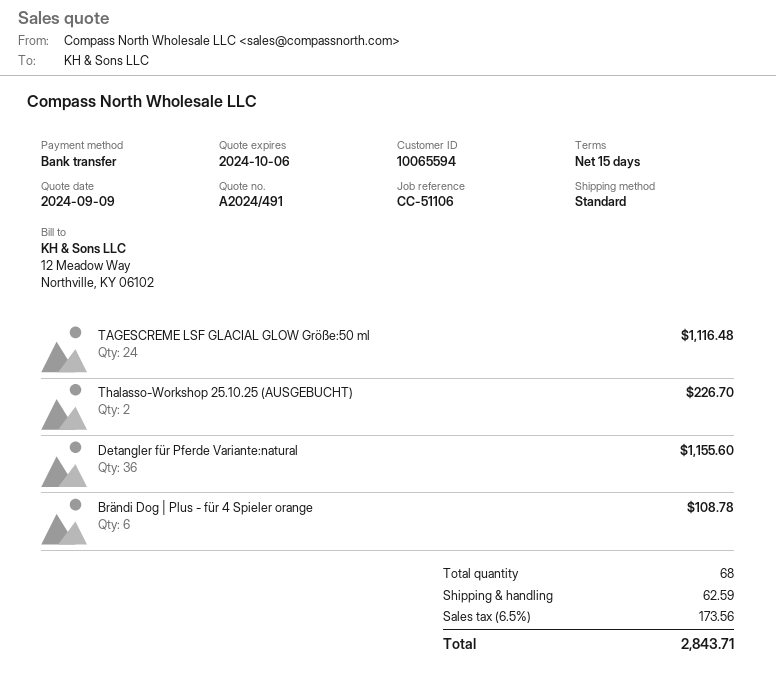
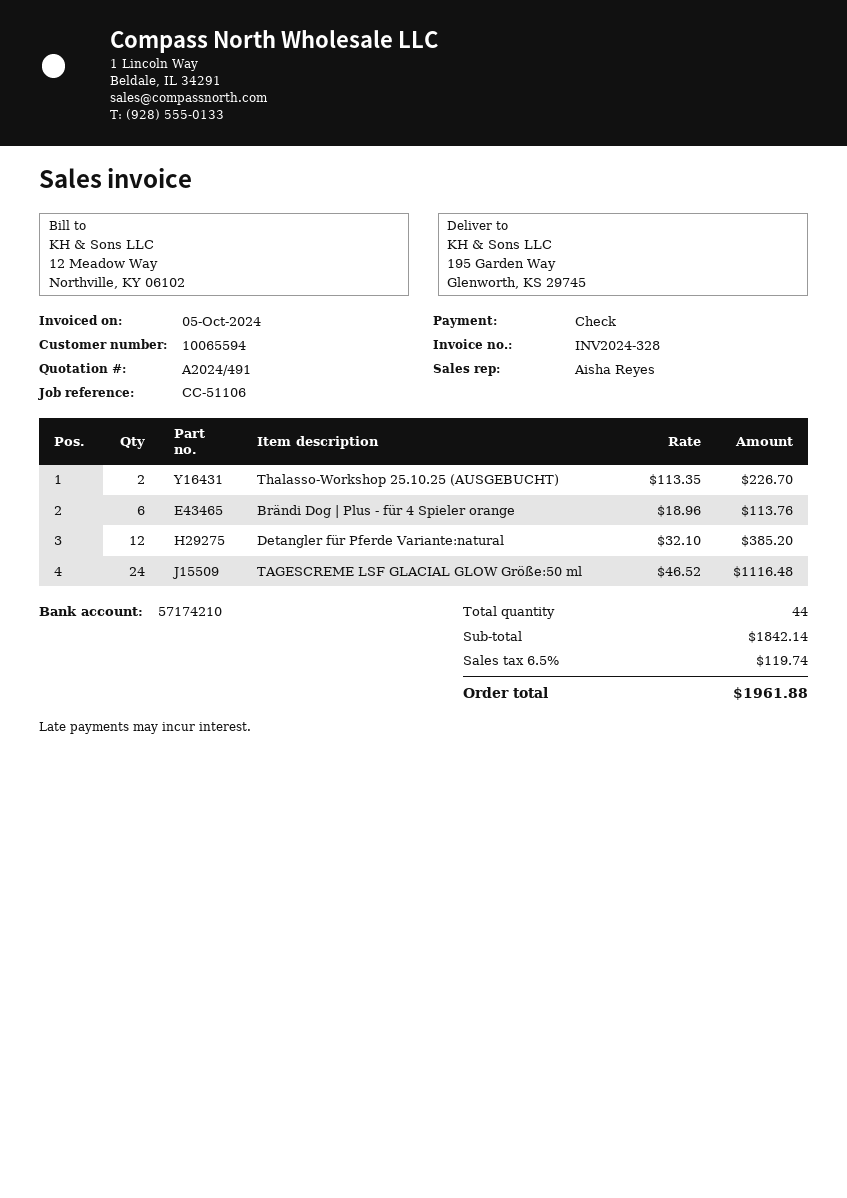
payment method: bank transfer -> cheque
Detangler für Pferde Variante:natural: 36 for 1155.60 -> 12 for 385.20
Brändi Dog | Plus - für 4 Spieler orange: 6 for 108.78 -> 6 for 113.76
total quantity: 68 -> 44
shipping: 62.59 -> none
tax: 6.5% = 173.56 -> 6.5% = 119.74
total: 2843.71 -> 1961.88

